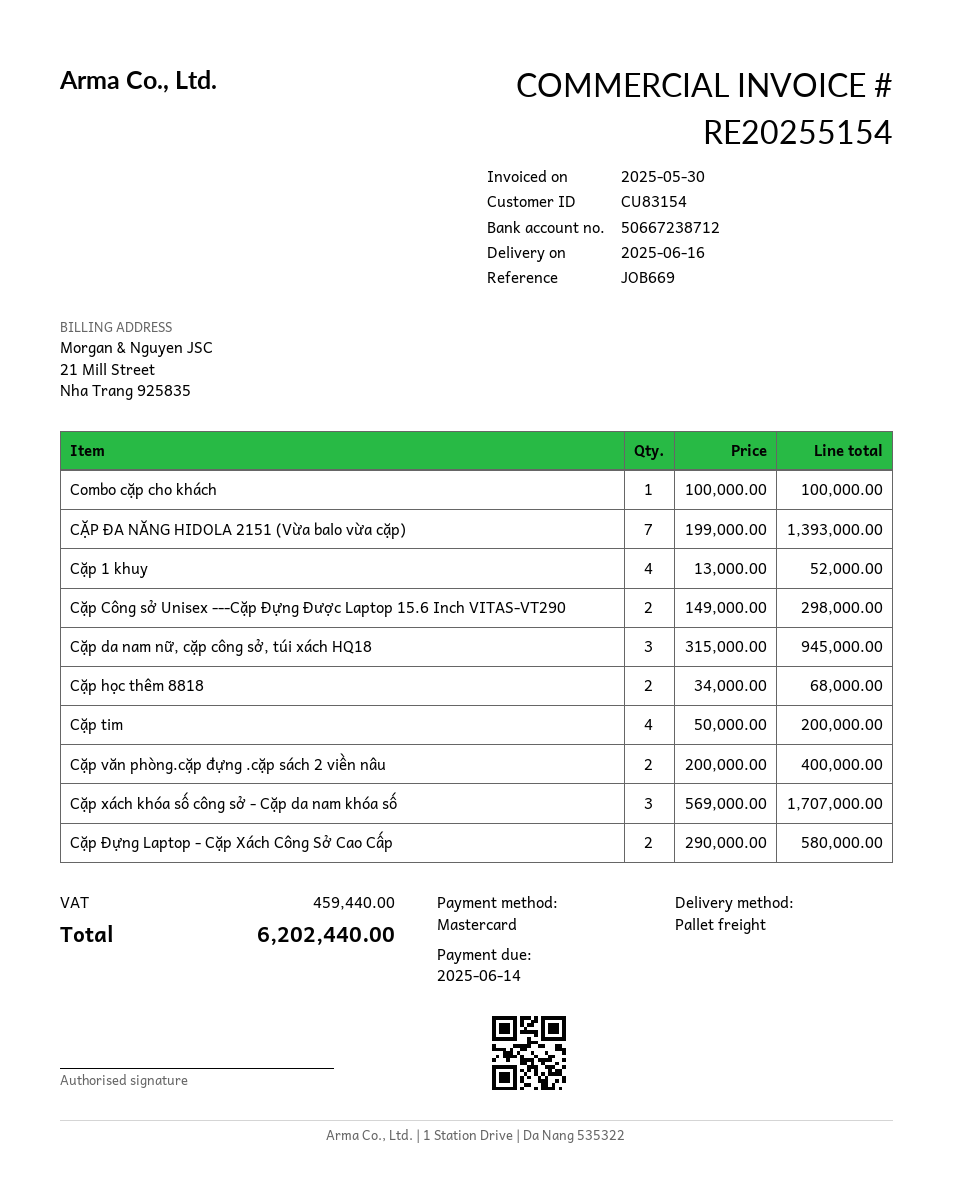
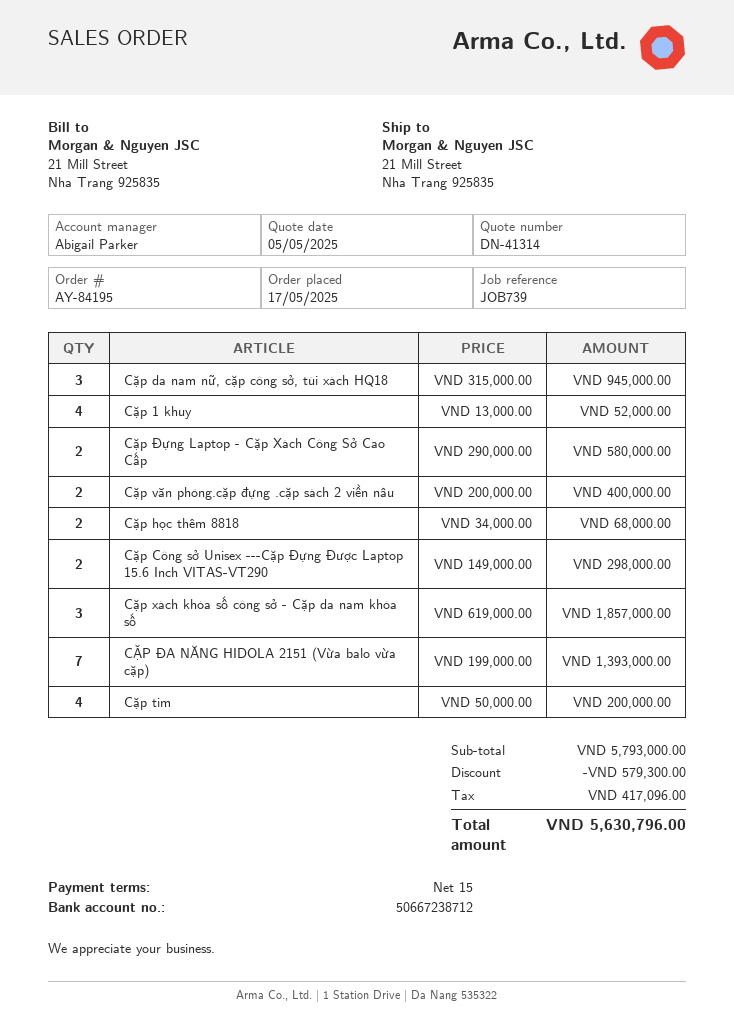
reference: JOB669 -> JOB739
Combo cặp cho khách: 1 x 100000.00 = 100000.00 -> none
Cặp xách khóa số công sở - Cặp da nam khóa số: 3 x 569000.00 = 1707000.00 -> 3 x 619000.00 = 1857000.00
discount: none -> 579300.00
tax: 459440.00 -> 417096.00
total: 6202440.00 -> 5630796.00

